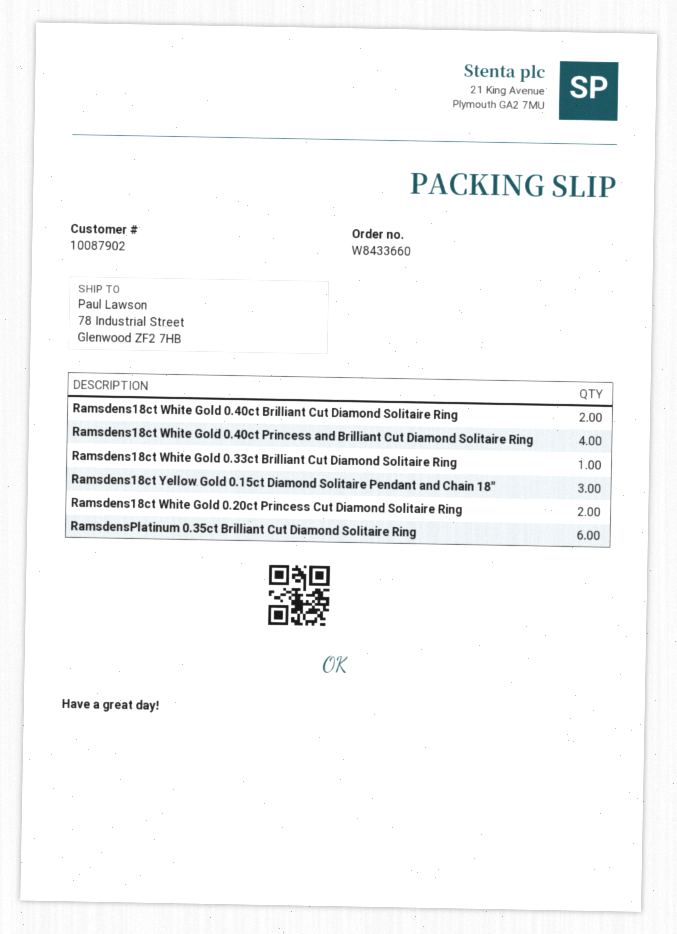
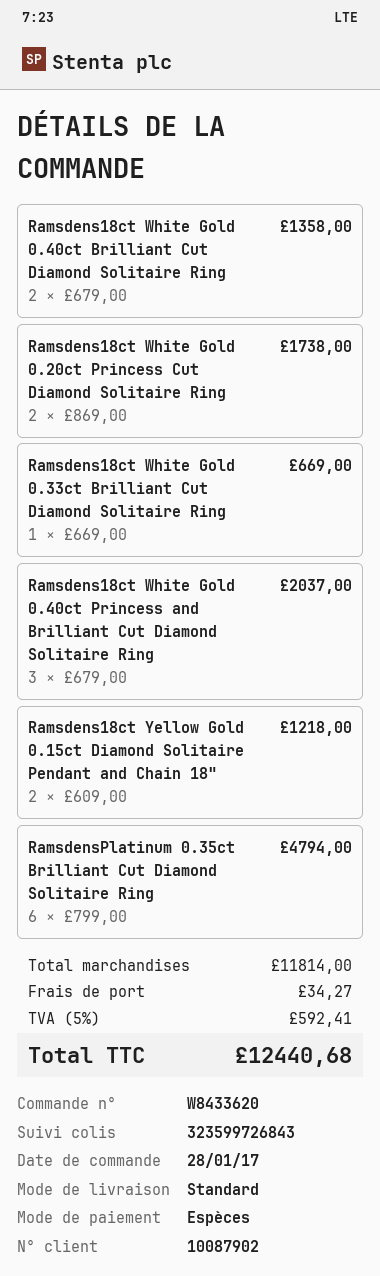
order number: W8433660 -> W8433620
Ramsdens18ct White Gold 0.40ct Princess and Brilliant Cut Diamond Solitaire Ring: 4 -> 3
Ramsdens18ct Yellow Gold 0.15ct Diamond Solitaire Pendant and Chain 18": 3 -> 2

